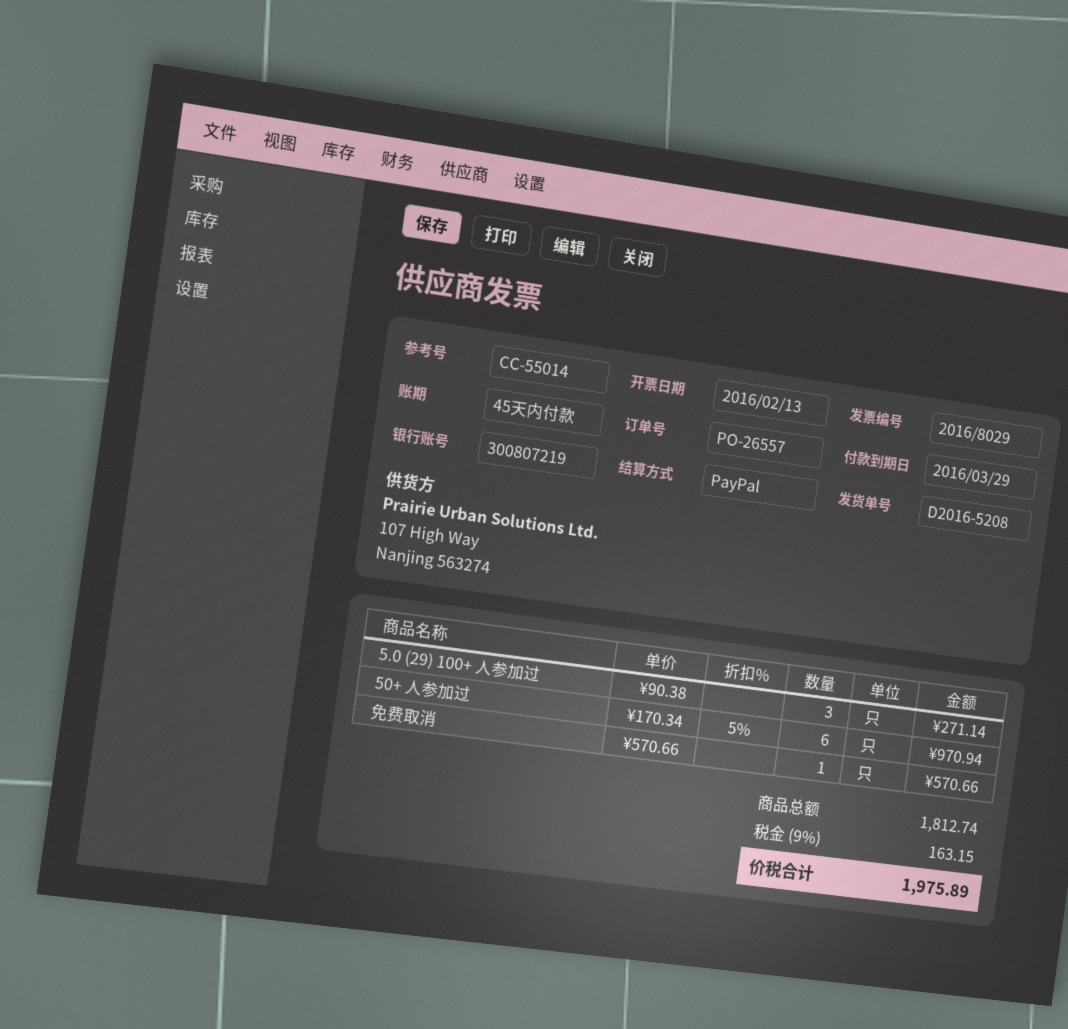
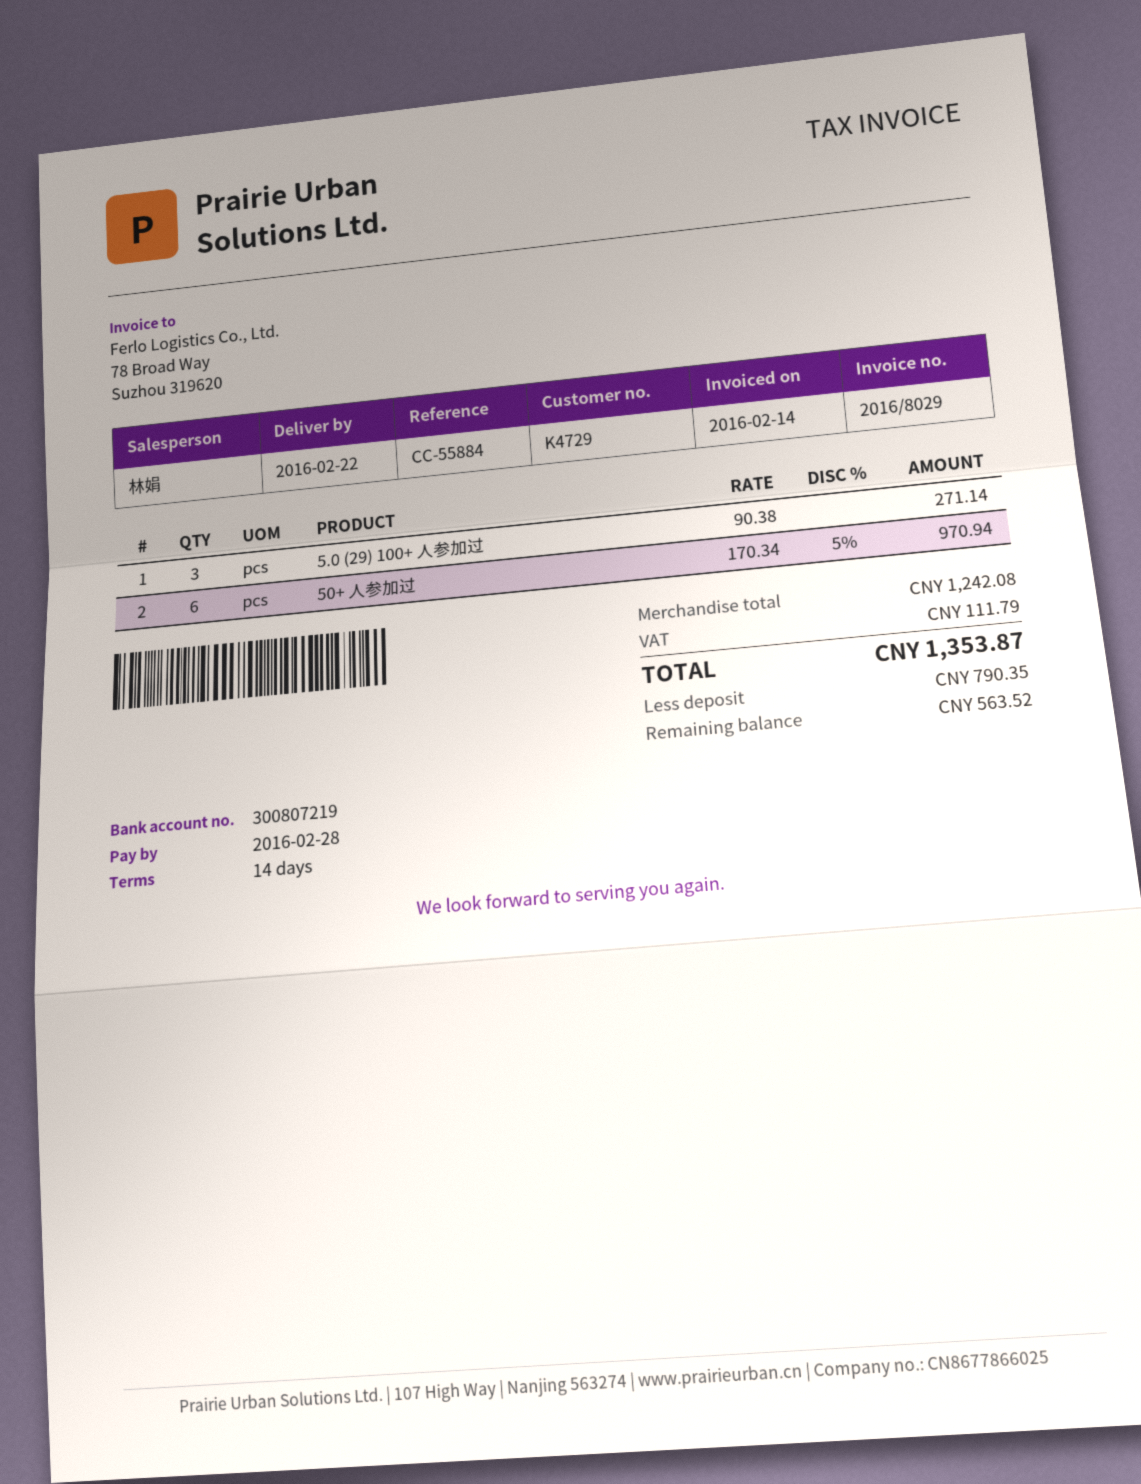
invoice date: 2016-02-13 -> 2016-02-14
payment terms: 45 days -> 14 days
due date: 2016-03-29 -> 2016-02-28
reference: CC-55014 -> CC-55884
免费取消: 1 x 570.66 = 570.66 -> none
subtotal: 1812.74 -> 1242.08
tax: 163.15 -> 111.79
total: 1975.89 -> 1353.87

